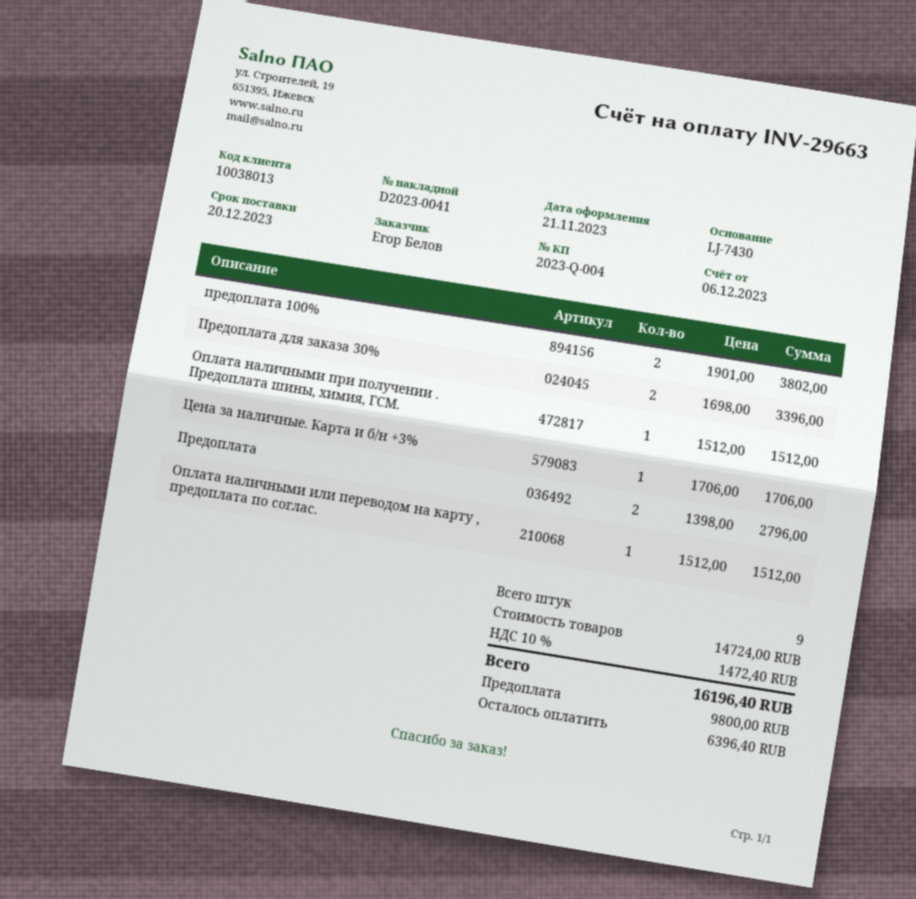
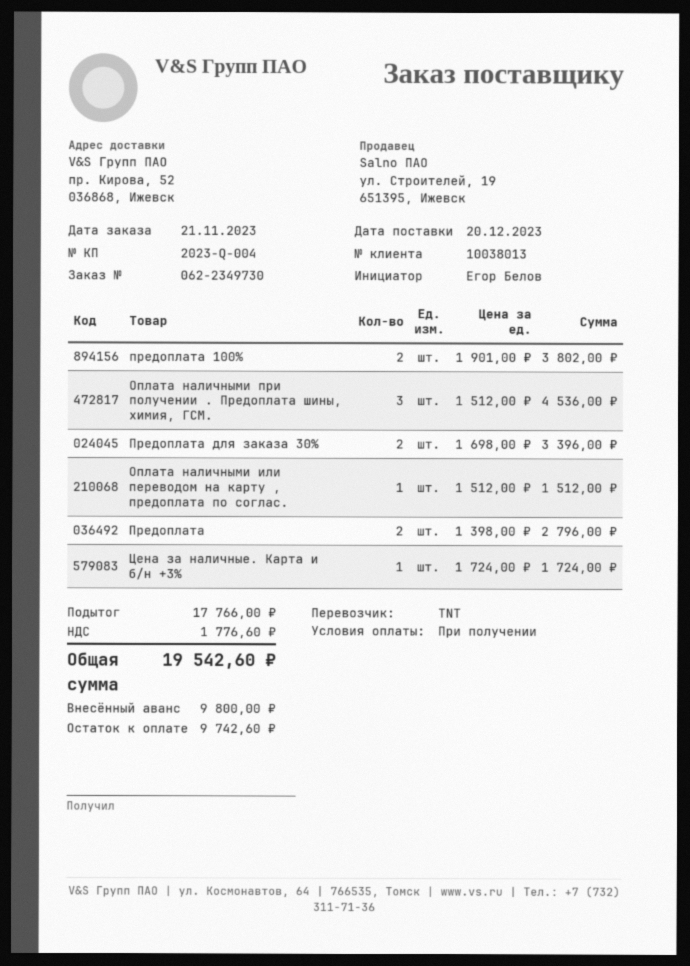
Оплата наличными при получении . Предоплата шины, химия, ГСМ.: 1 x 1512.00 = 1512.00 -> 3 x 1512.00 = 4536.00
Цена за наличные. Карта и б/н +3%: 1 x 1706.00 = 1706.00 -> 1 x 1724.00 = 1724.00
subtotal: 14724.00 -> 17766.00
tax: 1472.40 -> 1776.60
total: 16196.40 -> 19542.60
balance: 6396.40 -> 9742.60

